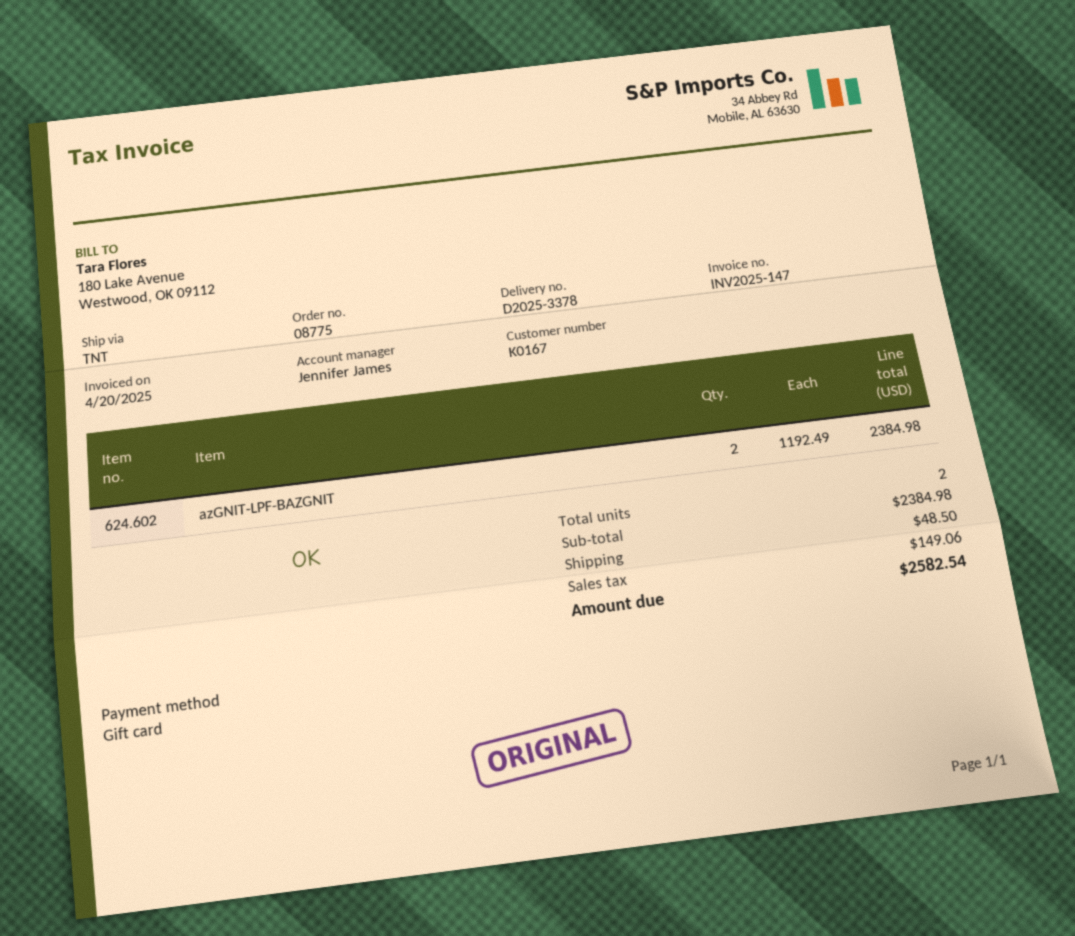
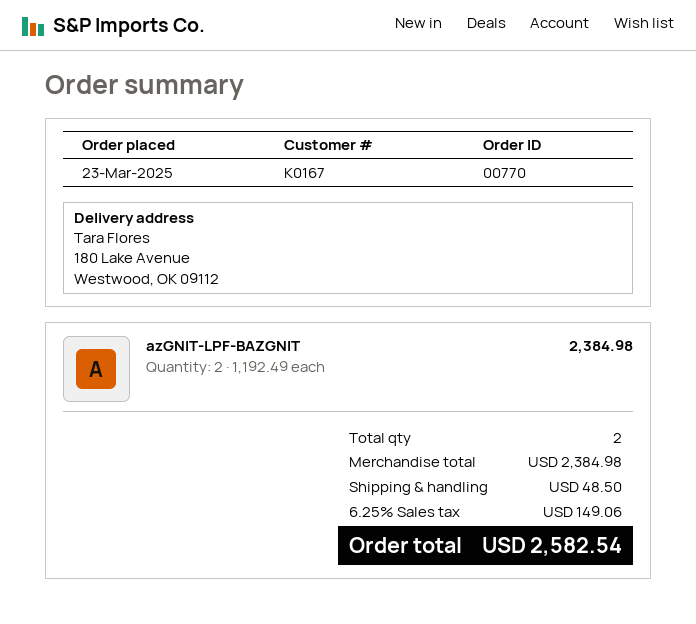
order number: 08775 -> 00770

